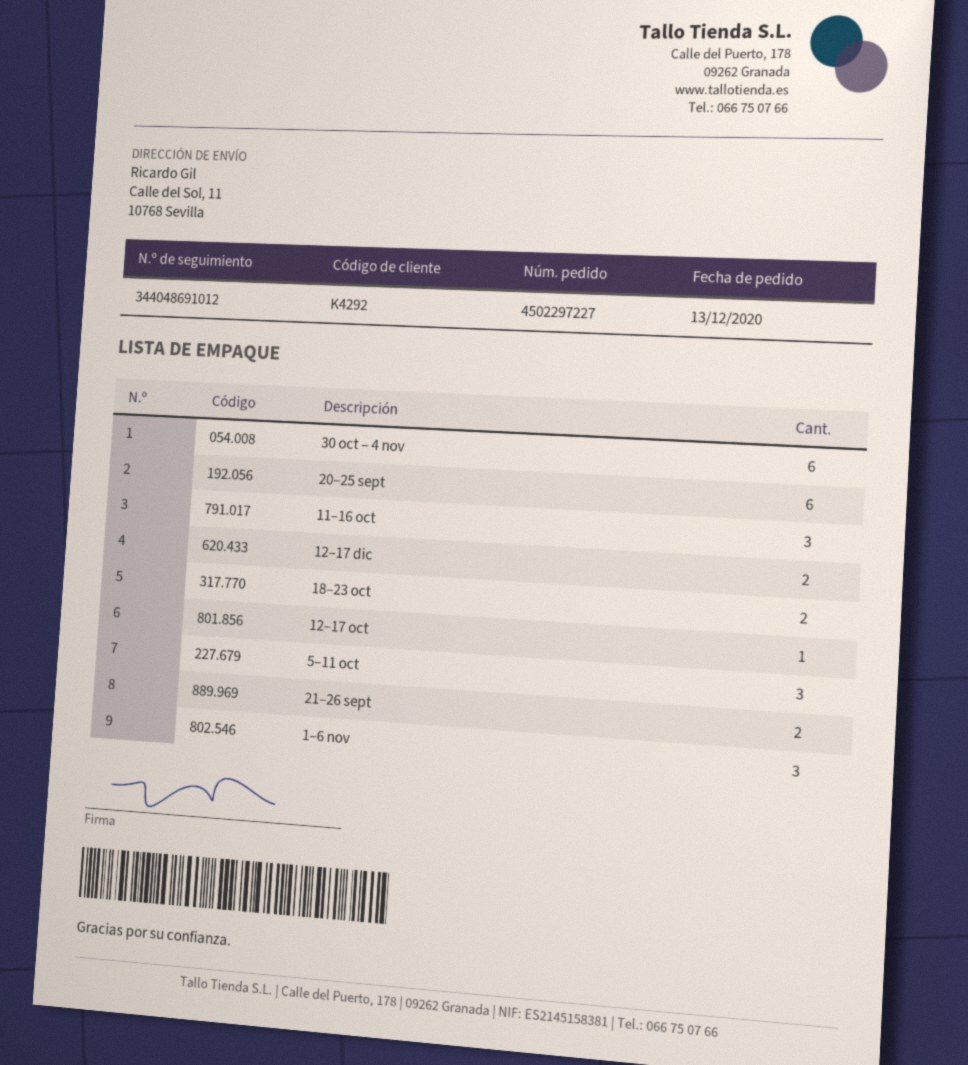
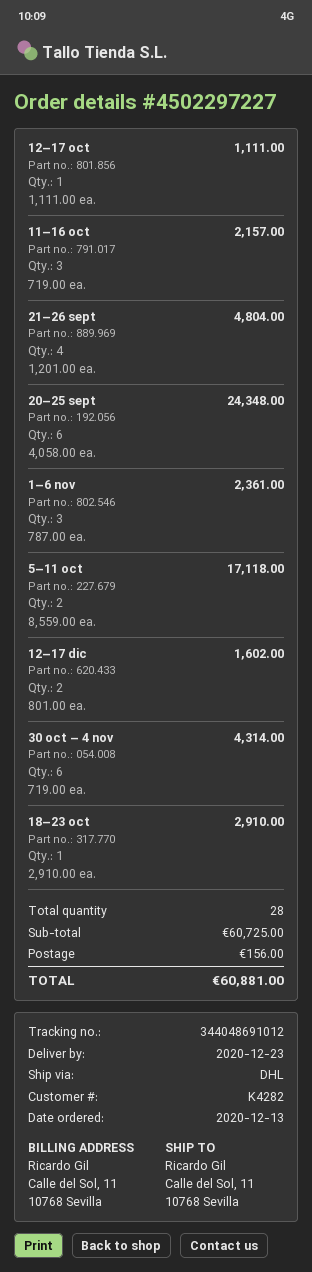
customer number: K4292 -> K4282
18–23 oct: 2 -> 1
5–11 oct: 3 -> 2
21–26 sept: 2 -> 4

